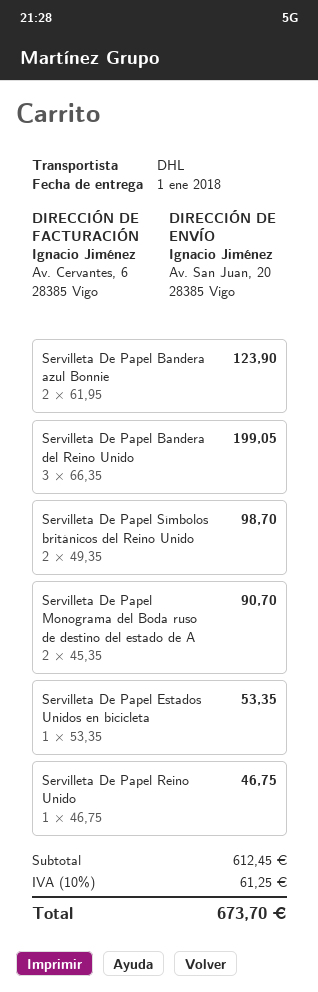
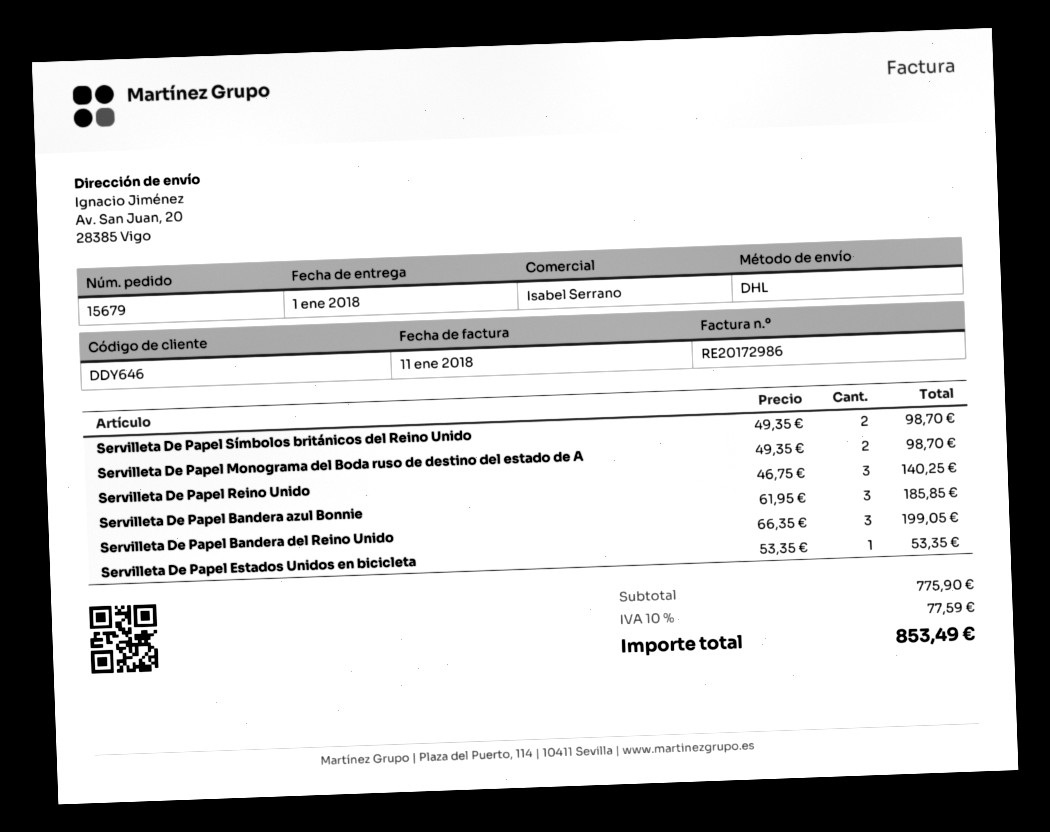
Servilleta De Papel Bandera azul Bonnie: 2 x 61.95 = 123.90 -> 3 x 61.95 = 185.85
Servilleta De Papel Monograma del Boda ruso de destino del estado de A: 2 x 45.35 = 90.70 -> 2 x 49.35 = 98.70
Servilleta De Papel Reino Unido: 1 x 46.75 = 46.75 -> 3 x 46.75 = 140.25
subtotal: 612.45 -> 775.90
tax: 10% = 61.25 -> 10% = 77.59
total: 673.70 -> 853.49

